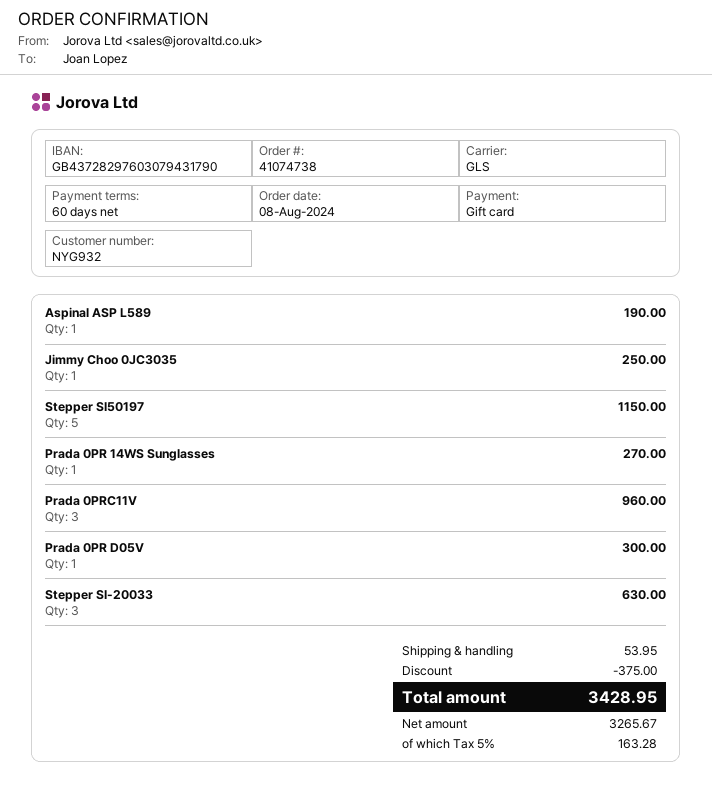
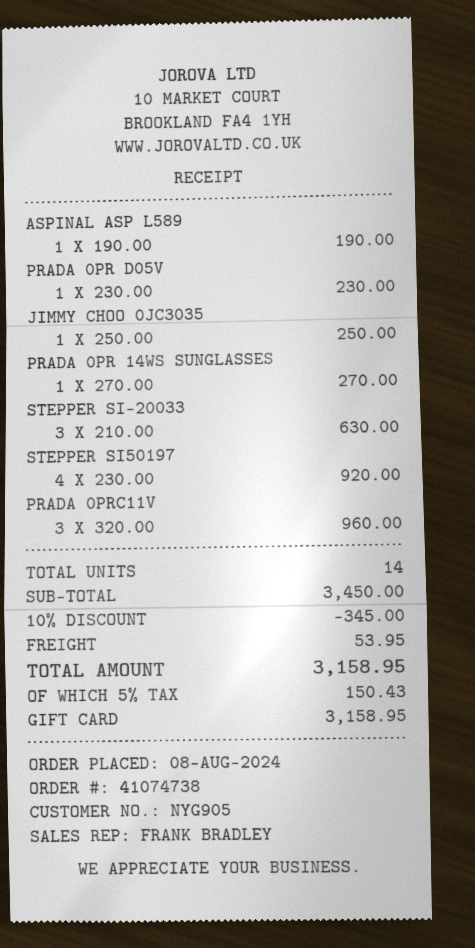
customer number: NYG932 -> NYG905
Stepper SI50197: 5 for 1150.00 -> 4 for 920.00
Prada 0PR D05V: 1 for 300.00 -> 1 for 230.00
discount: 375.00 -> 345.00
tax: 5% = 163.28 -> 5% = 150.43
total: 3428.95 -> 3158.95

